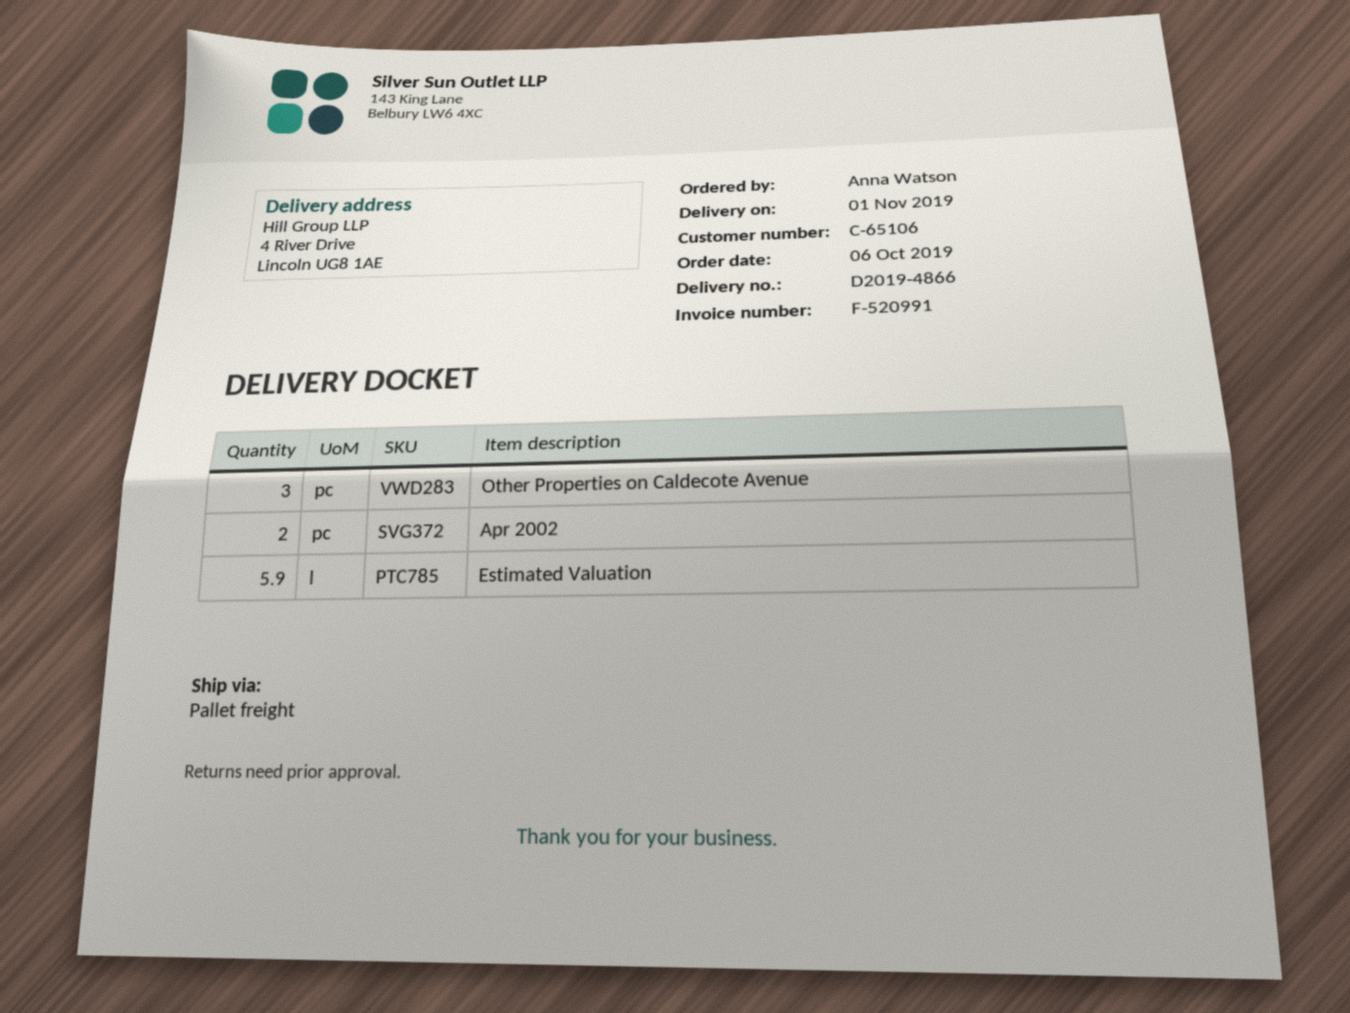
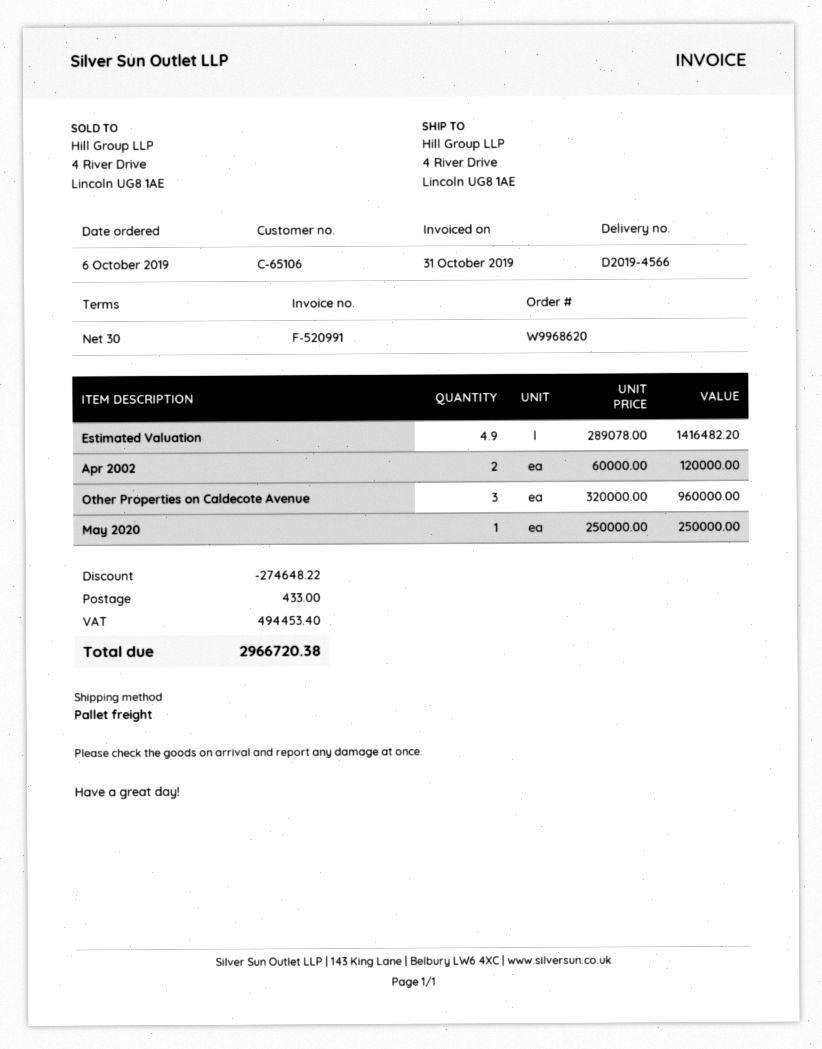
delivery note number: D2019-4866 -> D2019-4566
Estimated Valuation: 5.9 -> 4.9
May 2020: none -> 1

